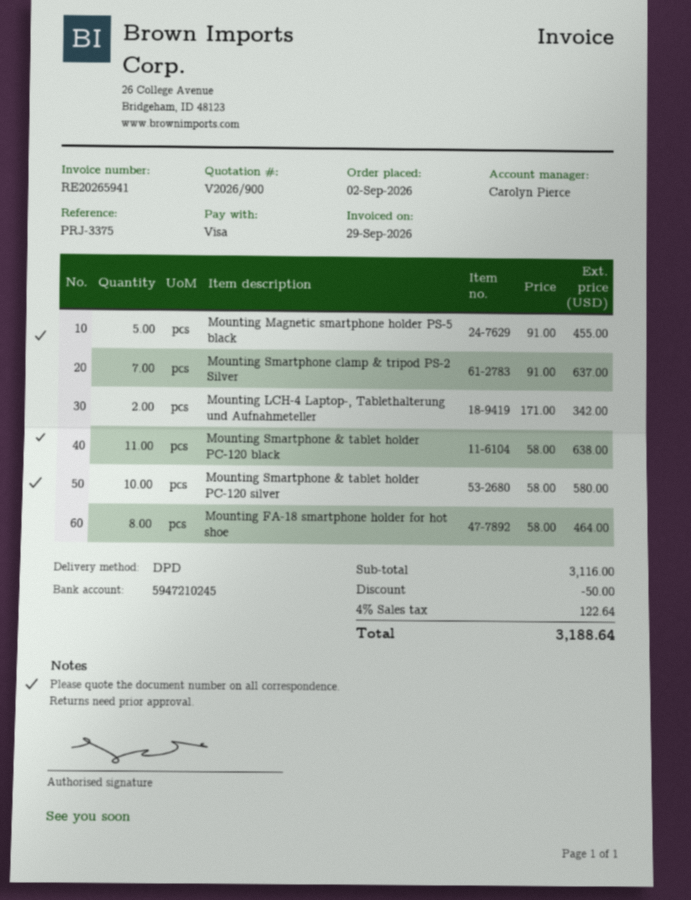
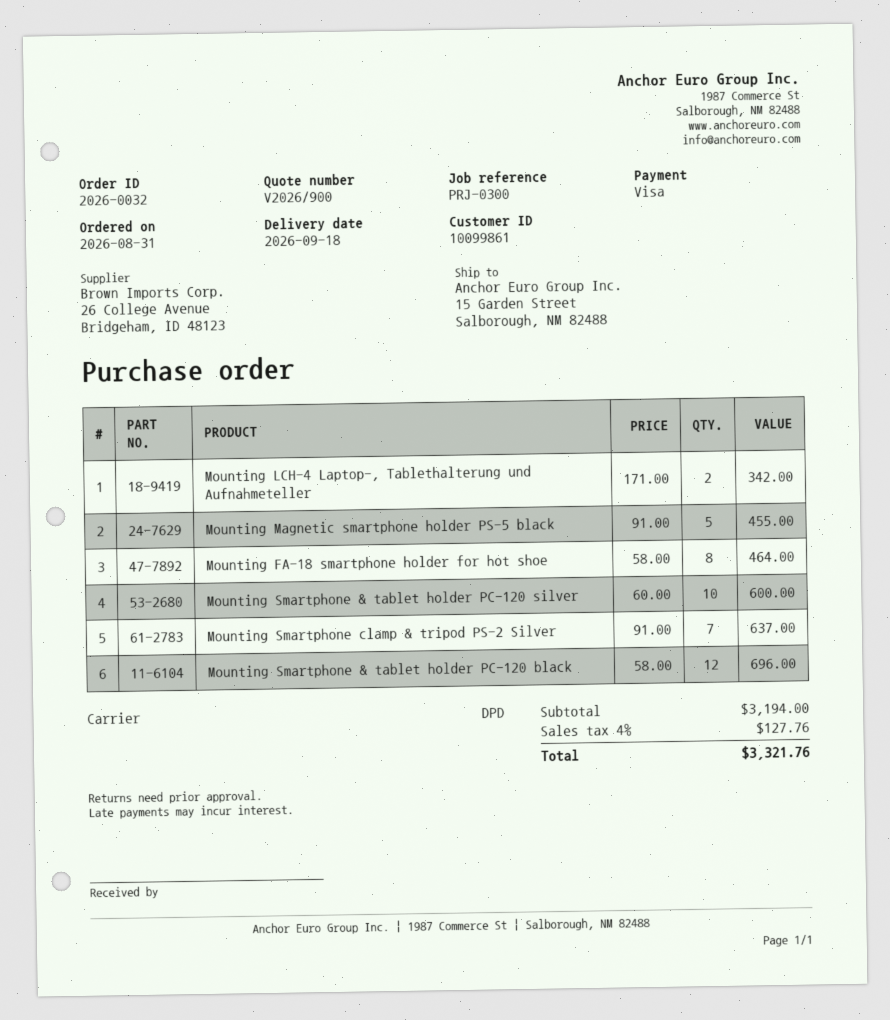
order date: 2026-09-02 -> 2026-08-31
reference: PRJ-3375 -> PRJ-0300
Mounting Smartphone & tablet holder PC-120 black: 11 x 58.00 = 638.00 -> 12 x 58.00 = 696.00
Mounting Smartphone & tablet holder PC-120 silver: 10 x 58.00 = 580.00 -> 10 x 60.00 = 600.00
subtotal: 3116.00 -> 3194.00
discount: 50.00 -> none
tax: 4% = 122.64 -> 4% = 127.76
total: 3188.64 -> 3321.76

